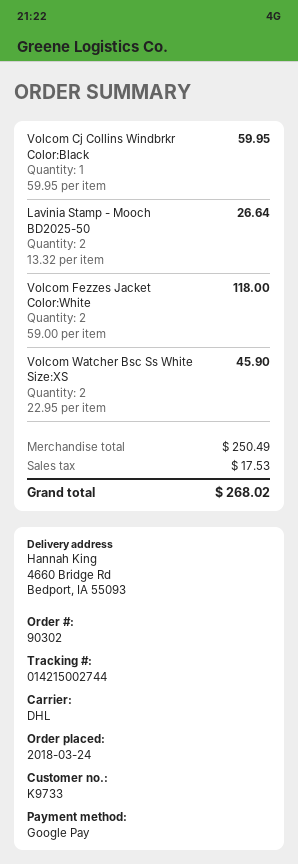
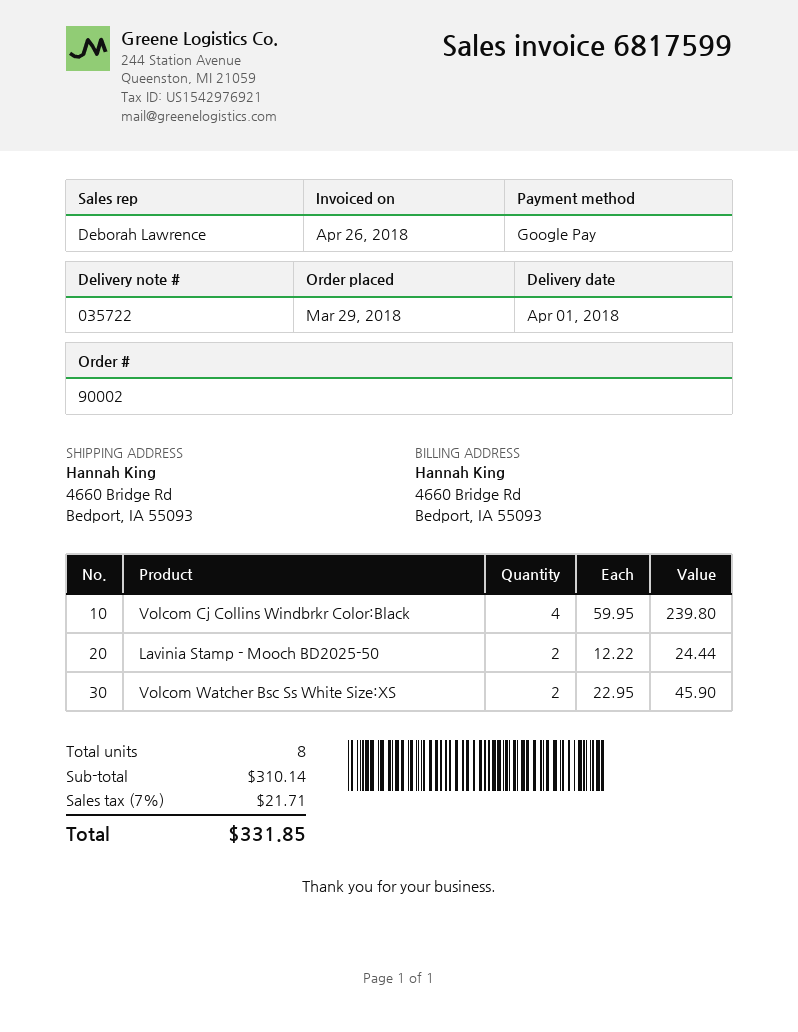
order number: 90302 -> 90002
order date: 2018-03-24 -> 2018-03-29
Volcom Cj Collins Windbrkr Color:Black: 1 x 59.95 = 59.95 -> 4 x 59.95 = 239.80
Lavinia Stamp - Mooch BD2025-50: 2 x 13.32 = 26.64 -> 2 x 12.22 = 24.44
Volcom Fezzes Jacket Color:White: 2 x 59.00 = 118.00 -> none
subtotal: 250.49 -> 310.14
tax: 17.53 -> 21.71
total: 268.02 -> 331.85

